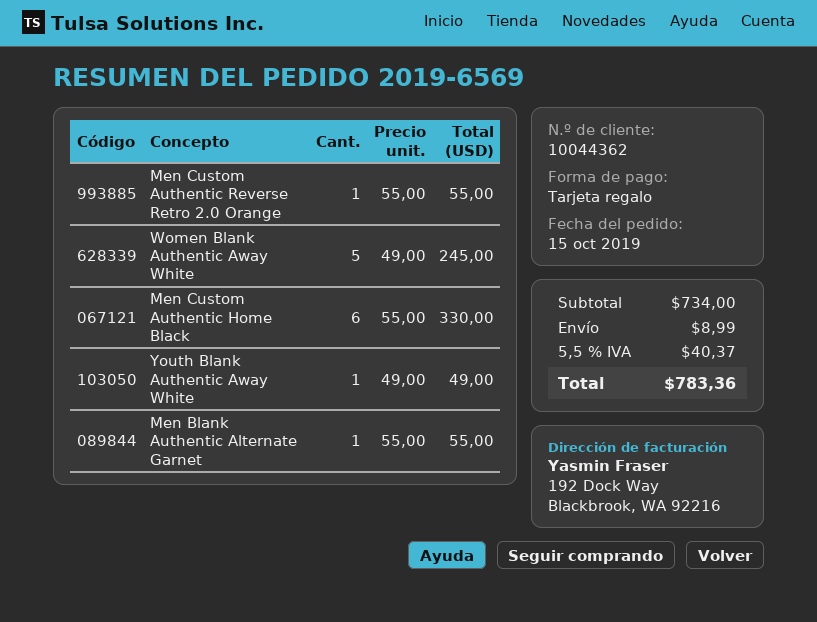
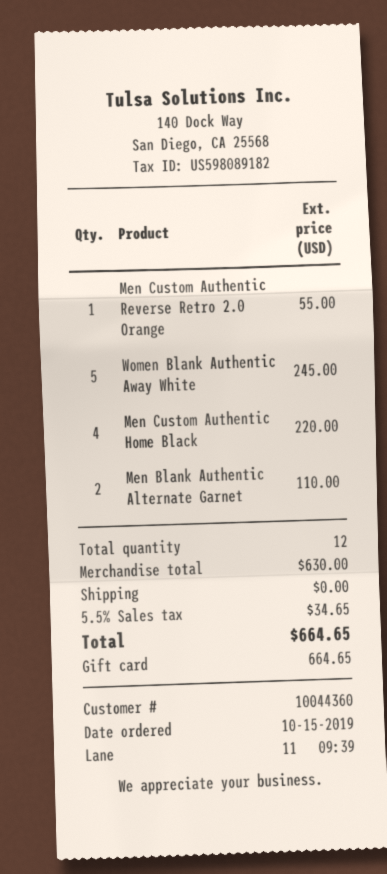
customer number: 10044362 -> 10044360
Men Custom Authentic Home Black: 6 for 330.00 -> 4 for 220.00
Youth Blank Authentic Away White: 1 for 49.00 -> none
Men Blank Authentic Alternate Garnet: 1 for 55.00 -> 2 for 110.00
subtotal: 734.00 -> 630.00
shipping: 8.99 -> 0.00
tax: 5.5% = 40.37 -> 5.5% = 34.65
total: 783.36 -> 664.65

